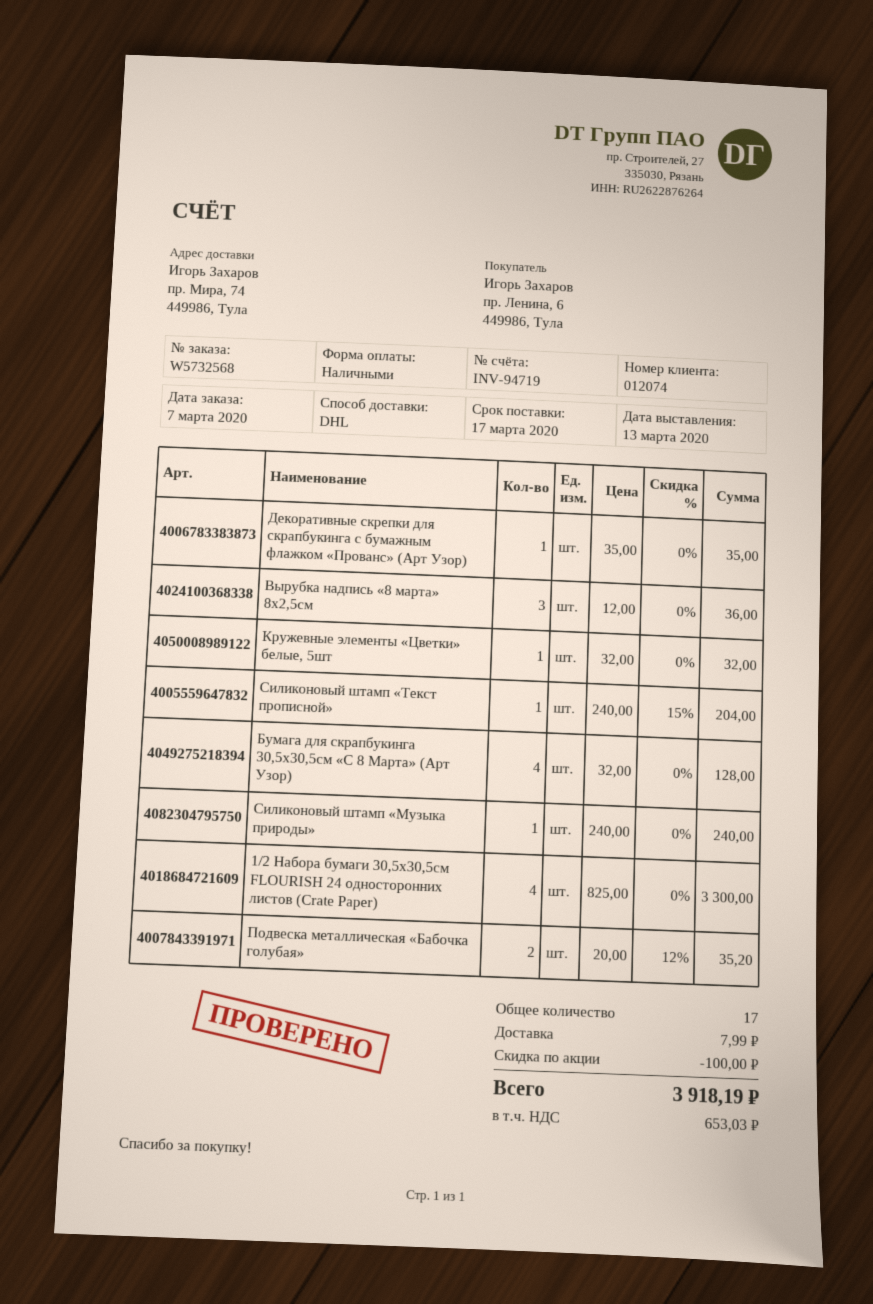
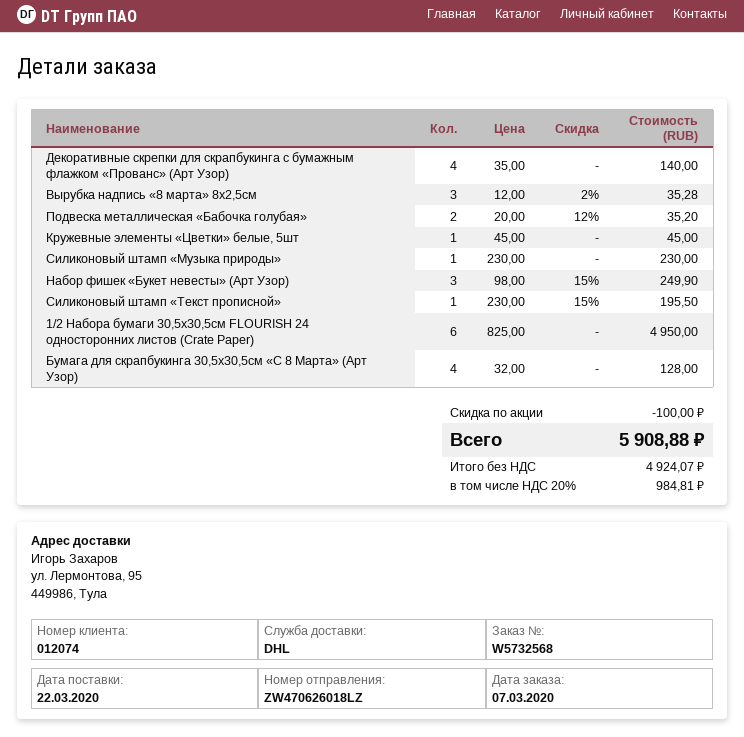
delivery date: 2020-03-17 -> 2020-03-22
ship to: пр. Мира, 74, 449986, Тула -> ул. Лермонтова, 95, 449986, Тула
Декоративные скрепки для скрапбукинга с бумажным флажком «Прованс» (Арт Узор): 1 x 35.00 = 35.00 -> 4 x 35.00 = 140.00
Вырубка надпись «8 марта» 8х2,5см: 3 x 12.00 = 36.00 -> 3 x 12.00 - 2% = 35.28
Кружевные элементы «Цветки» белые, 5шт: 1 x 32.00 = 32.00 -> 1 x 45.00 = 45.00
Силиконовый штамп «Текст прописной»: 1 x 240.00 - 15% = 204.00 -> 1 x 230.00 - 15% = 195.50
Силиконовый штамп «Музыка природы»: 1 x 240.00 = 240.00 -> 1 x 230.00 = 230.00
1/2 Набора бумаги 30,5х30,5см FLOURISH 24 односторонних листов (Crate Paper): 4 x 825.00 = 3300.00 -> 6 x 825.00 = 4950.00
Набор фишек «Букет невесты» (Арт Узор): none -> 3 x 98.00 - 15% = 249.90
shipping: 7.99 -> none
tax: 653.03 -> 984.81
total: 3918.19 -> 5908.88

